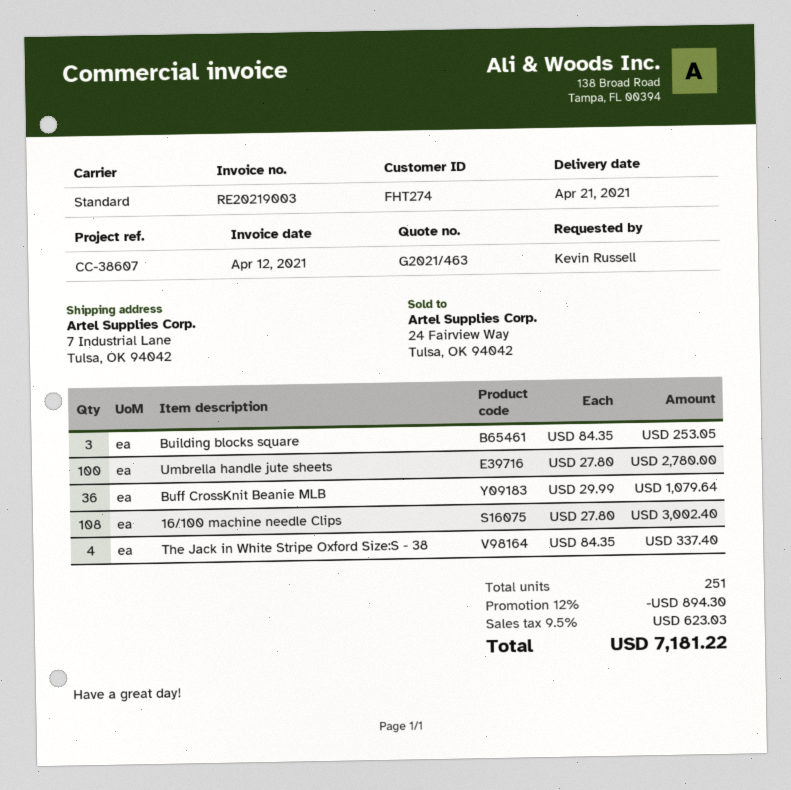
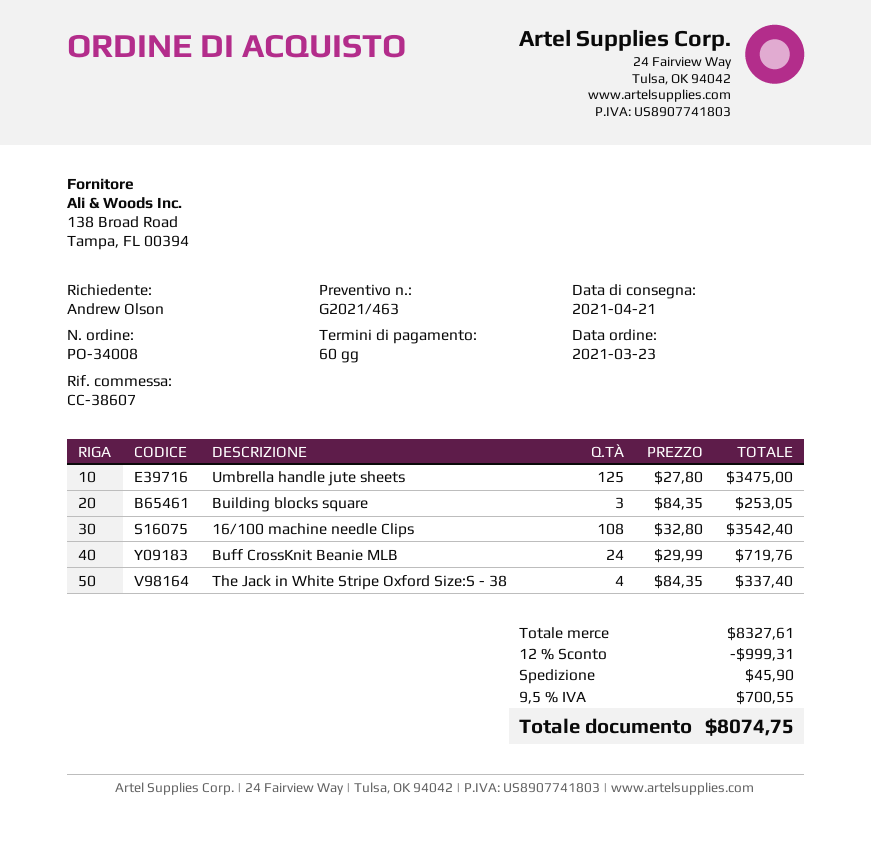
ordered by: Kevin Russell -> Andrew Olson
Umbrella handle jute sheets: 100 x 27.80 = 2780.00 -> 125 x 27.80 = 3475.00
Buff CrossKnit Beanie MLB: 36 x 29.99 = 1079.64 -> 24 x 29.99 = 719.76
16/100 machine needle Clips: 108 x 27.80 = 3002.40 -> 108 x 32.80 = 3542.40
discount: 12% = 894.30 -> 12% = 999.31
shipping: none -> 45.90
tax: 9.5% = 623.03 -> 9.5% = 700.55
total: 7181.22 -> 8074.75

